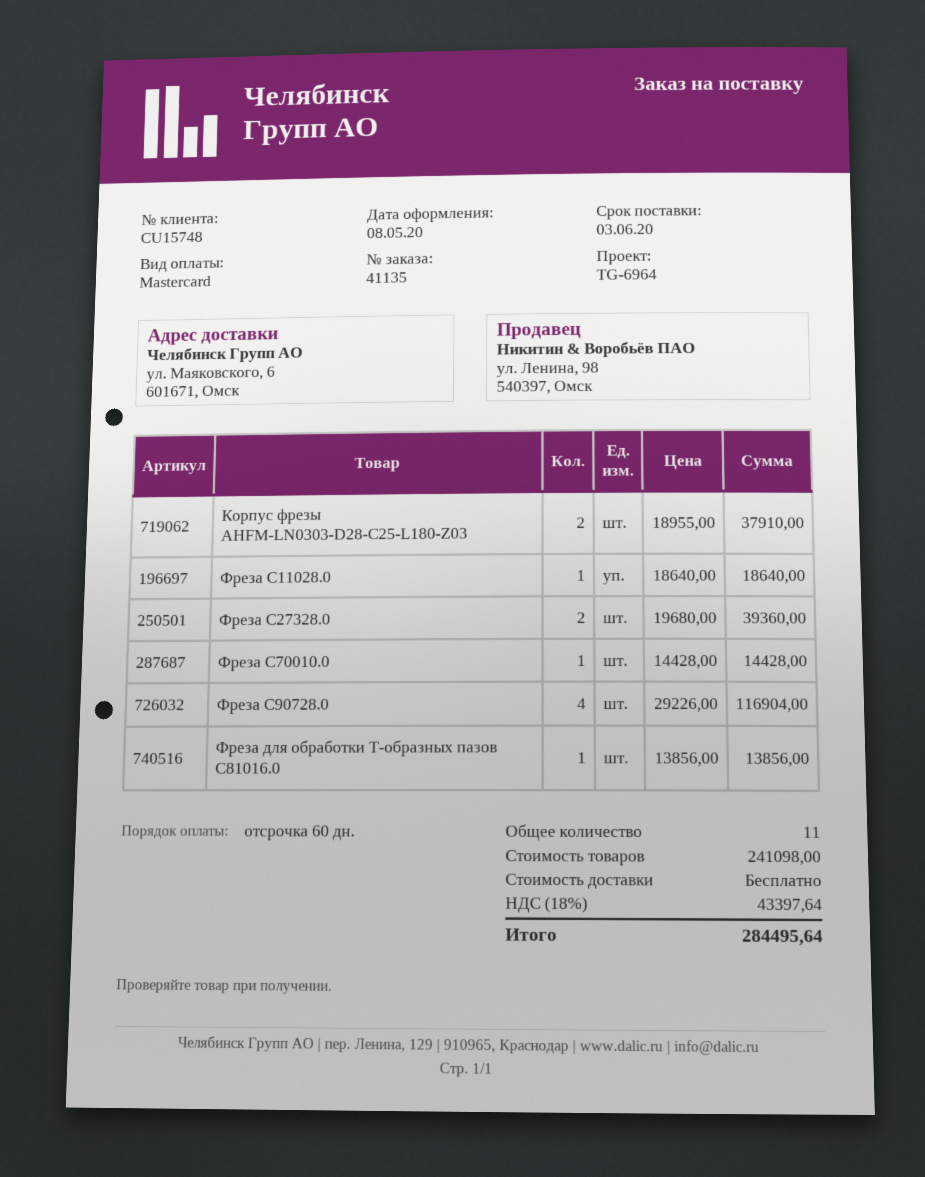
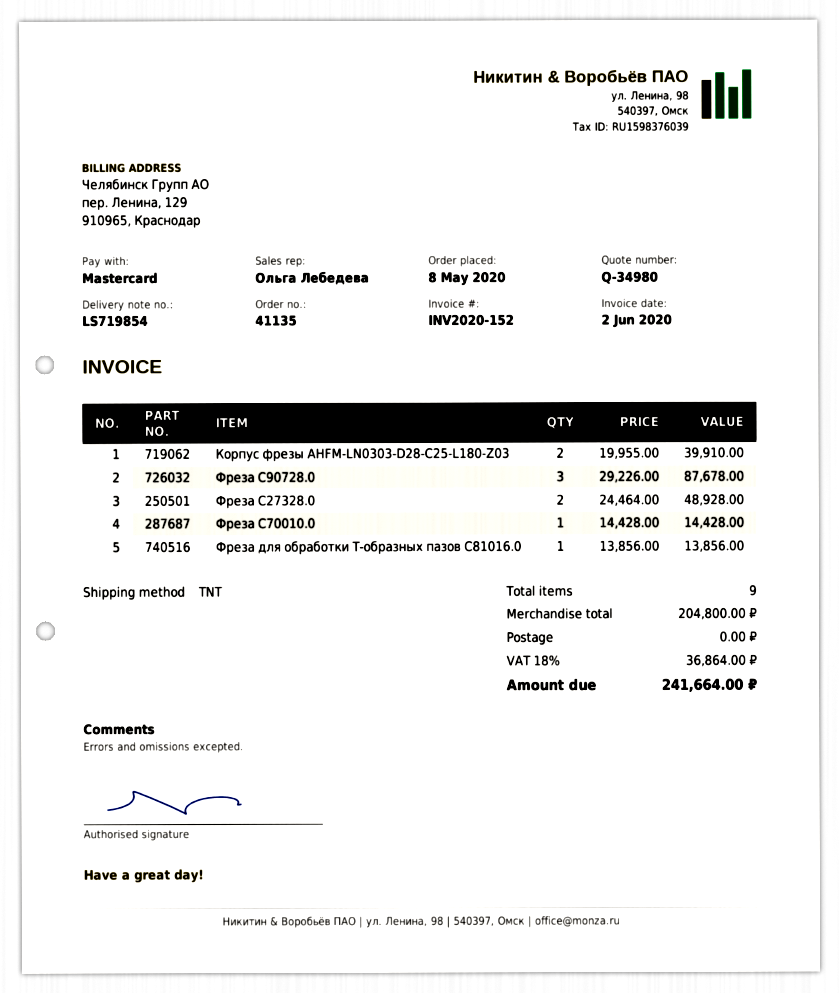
Корпус фрезы AHFM-LN0303-D28-C25-L180-Z03: 2 x 18955.00 = 37910.00 -> 2 x 19955.00 = 39910.00
Фреза C11028.0: 1 x 18640.00 = 18640.00 -> none
Фреза C27328.0: 2 x 19680.00 = 39360.00 -> 2 x 24464.00 = 48928.00
Фреза C90728.0: 4 x 29226.00 = 116904.00 -> 3 x 29226.00 = 87678.00
total quantity: 11 -> 9
subtotal: 241098.00 -> 204800.00
tax: 18% = 43397.64 -> 18% = 36864.00
total: 284495.64 -> 241664.00

